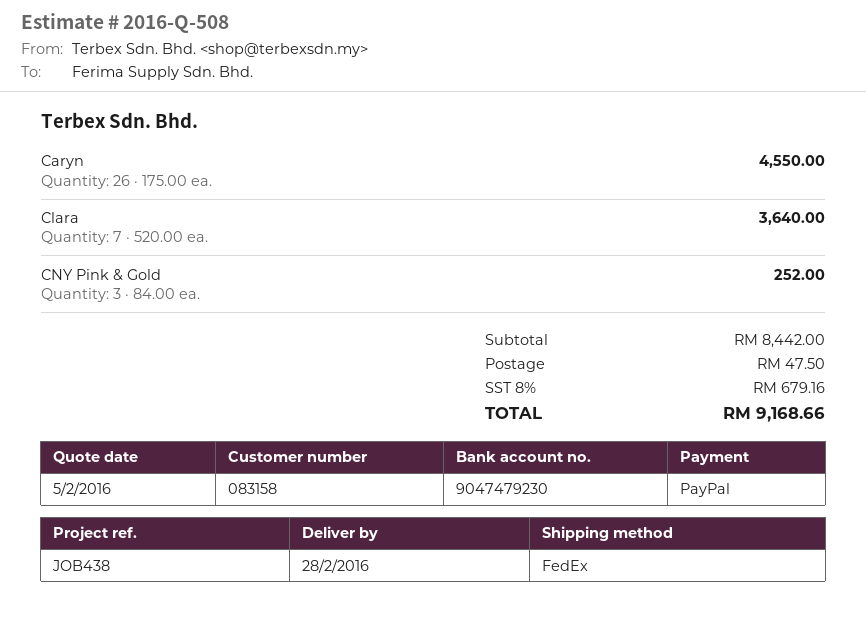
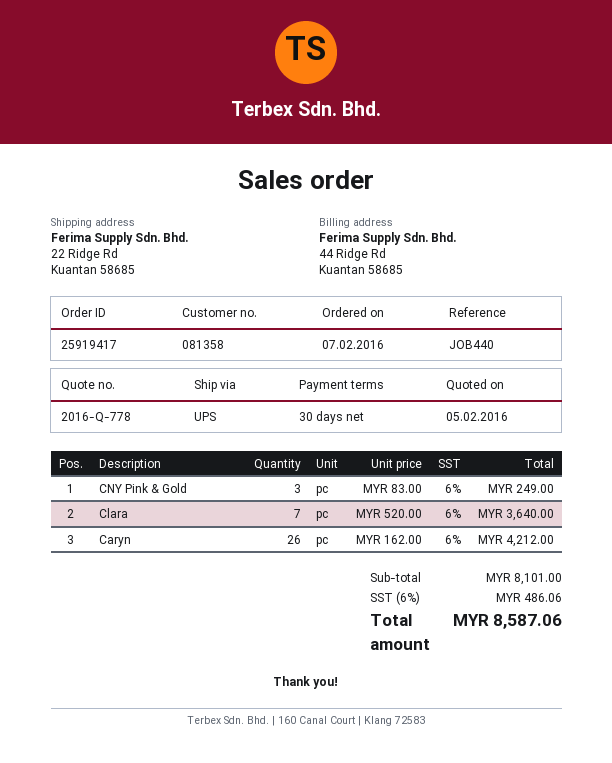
quote number: 2016-Q-508 -> 2016-Q-778
customer number: 083158 -> 081358
reference: JOB438 -> JOB440
shipping method: FedEx -> UPS
Caryn: 26 x 175.00 = 4550.00 -> 26 x 162.00 = 4212.00
CNY Pink & Gold: 3 x 84.00 = 252.00 -> 3 x 83.00 = 249.00
subtotal: 8442.00 -> 8101.00
shipping: 47.50 -> none
tax: 8% = 679.16 -> 6% = 486.06
total: 9168.66 -> 8587.06

